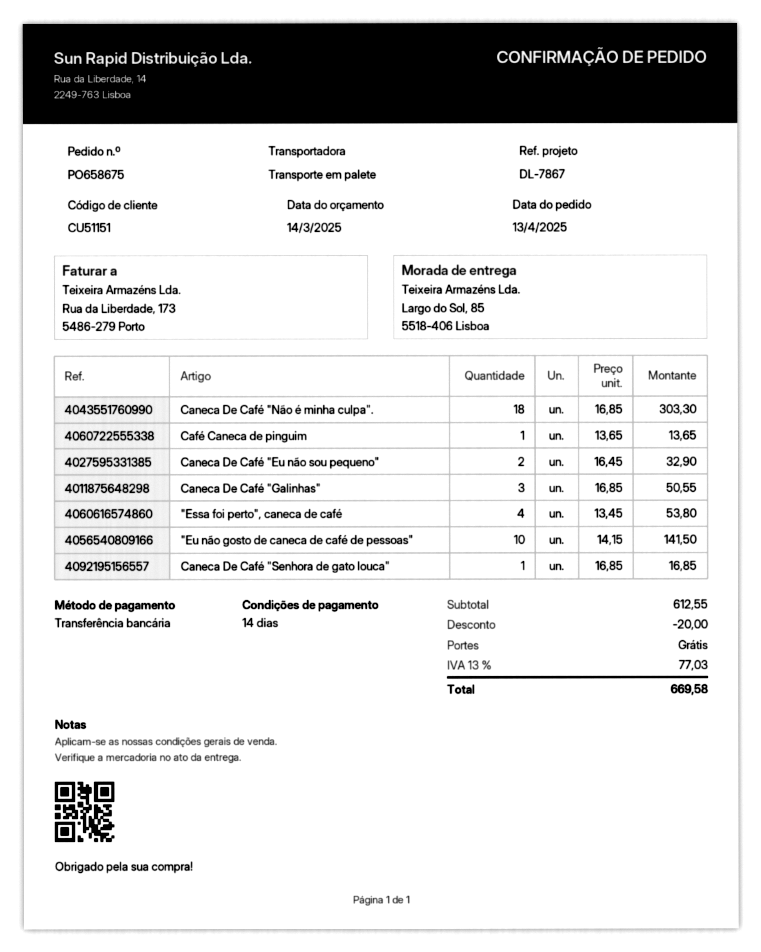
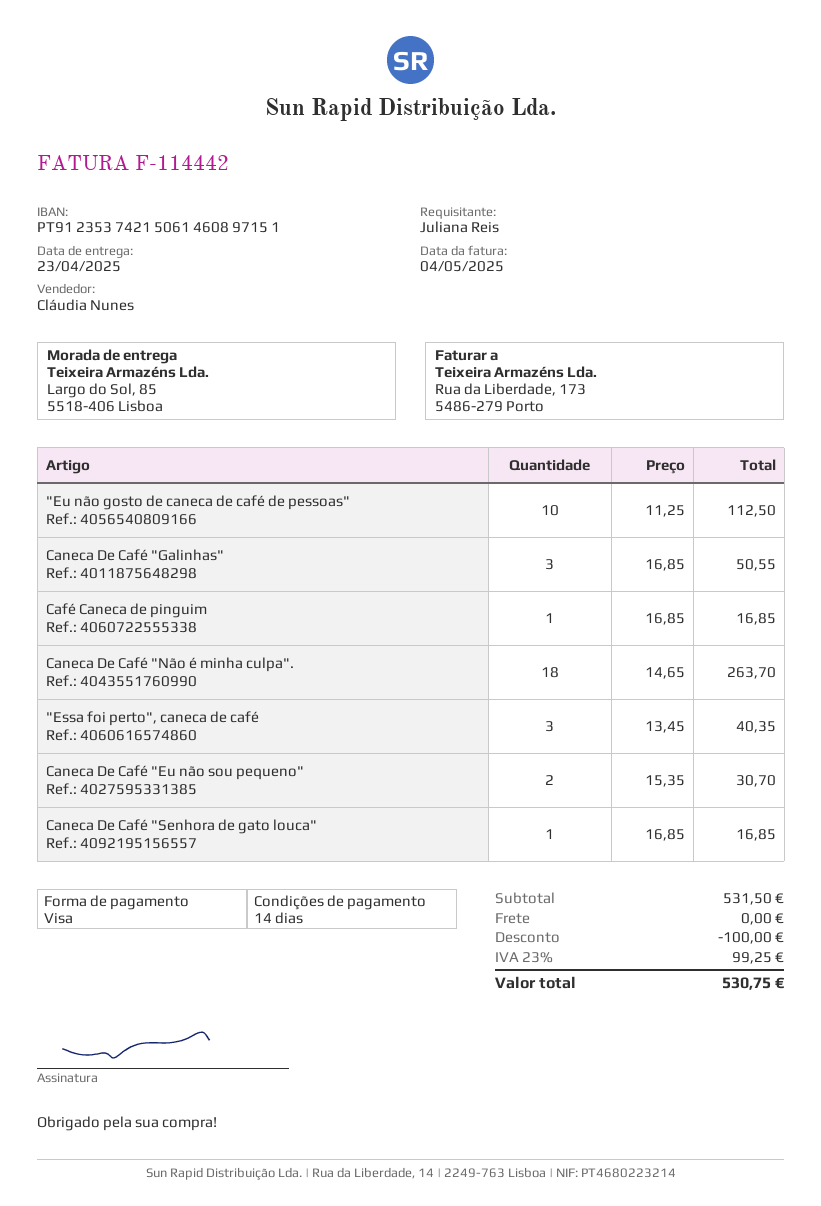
payment method: bank transfer -> Visa
Caneca De Café "Não é minha culpa".: 18 x 16.85 = 303.30 -> 18 x 14.65 = 263.70
Café Caneca de pinguim: 1 x 13.65 = 13.65 -> 1 x 16.85 = 16.85
Caneca De Café "Eu não sou pequeno": 2 x 16.45 = 32.90 -> 2 x 15.35 = 30.70
"Essa foi perto", caneca de café: 4 x 13.45 = 53.80 -> 3 x 13.45 = 40.35
"Eu não gosto de caneca de café de pessoas": 10 x 14.15 = 141.50 -> 10 x 11.25 = 112.50
subtotal: 612.55 -> 531.50
discount: 20.00 -> 100.00
tax: 13% = 77.03 -> 23% = 99.25
total: 669.58 -> 530.75

